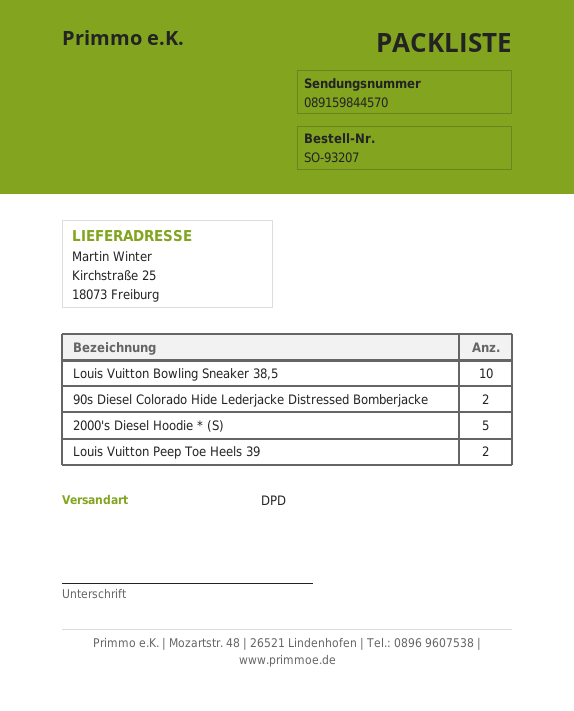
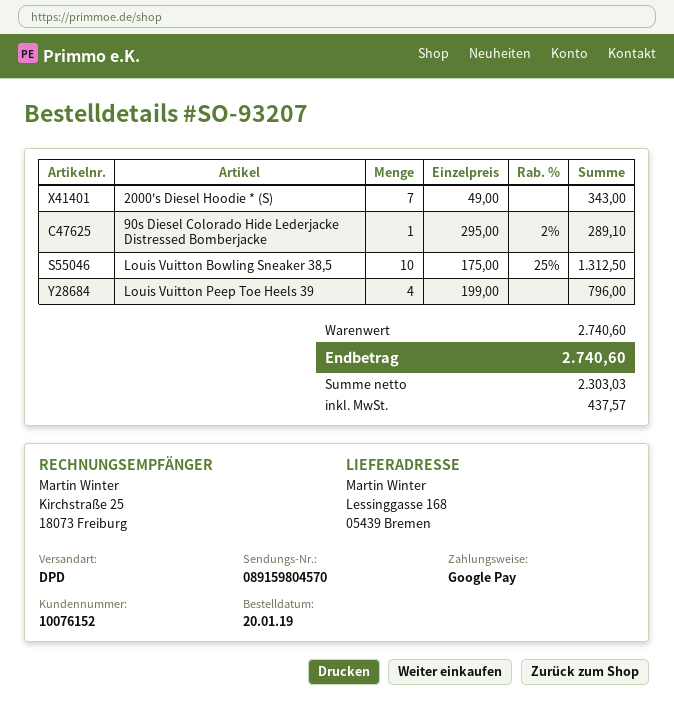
tracking number: 089159844570 -> 089159804570
ship to: Kirchstraße 25, 18073 Freiburg -> Lessinggasse 168, 05439 Bremen
90s Diesel Colorado Hide Lederjacke Distressed Bomberjacke: 2 -> 1
2000's Diesel Hoodie * (S): 5 -> 7
Louis Vuitton Peep Toe Heels 39: 2 -> 4

